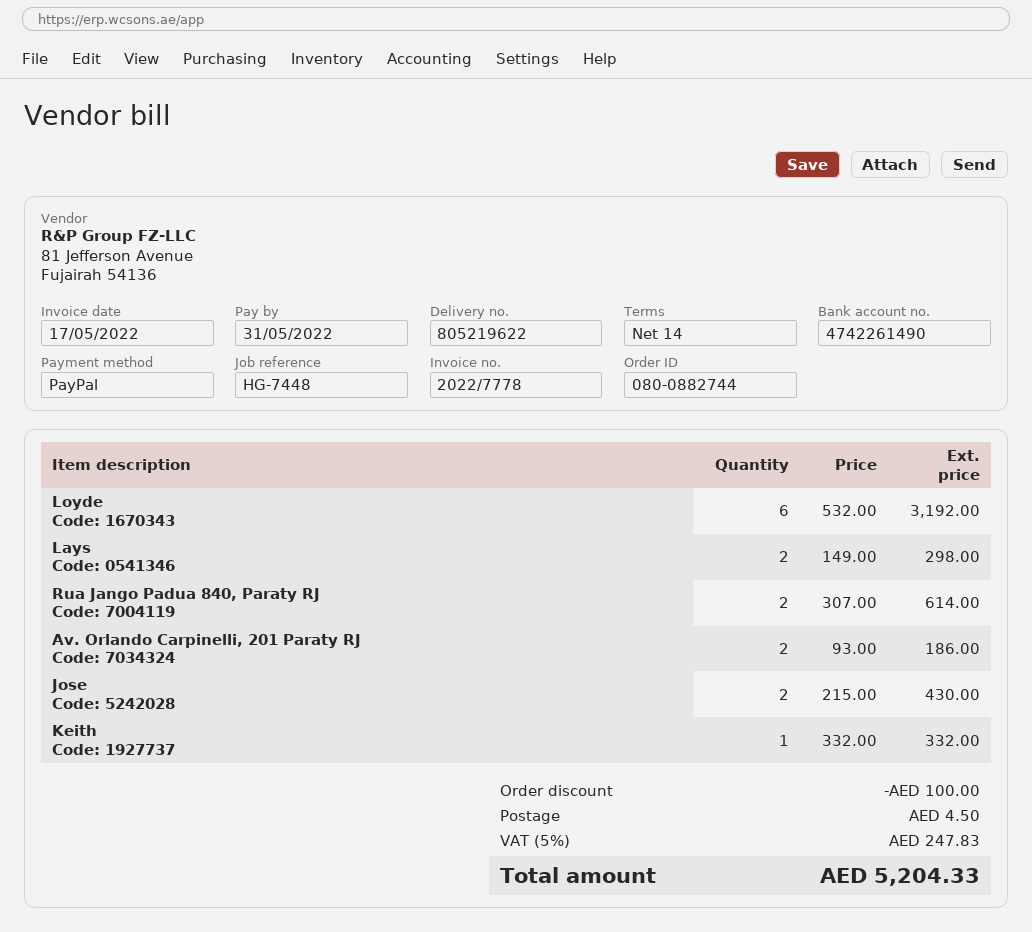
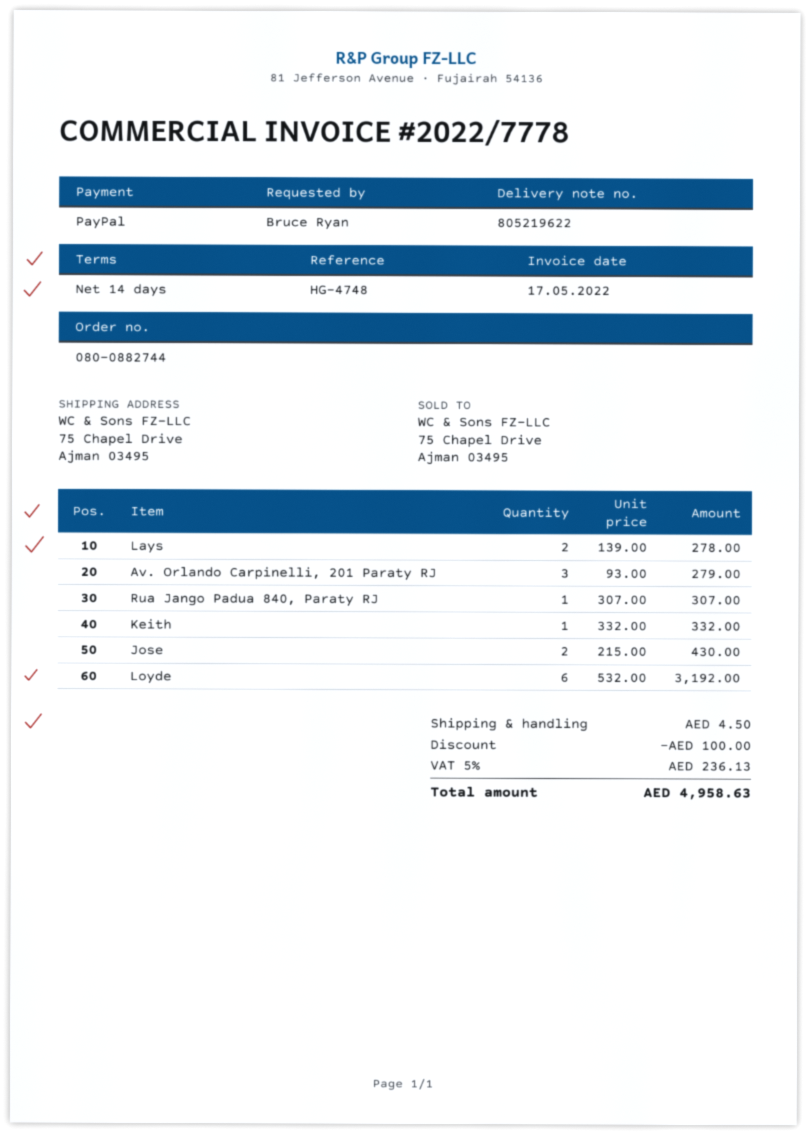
reference: HG-7448 -> HG-4748
Lays: 2 x 149.00 = 298.00 -> 2 x 139.00 = 278.00
Rua Jango Padua 840, Paraty RJ: 2 x 307.00 = 614.00 -> 1 x 307.00 = 307.00
Av. Orlando Carpinelli, 201 Paraty RJ: 2 x 93.00 = 186.00 -> 3 x 93.00 = 279.00
tax: 5% = 247.83 -> 5% = 236.13
total: 5204.33 -> 4958.63

